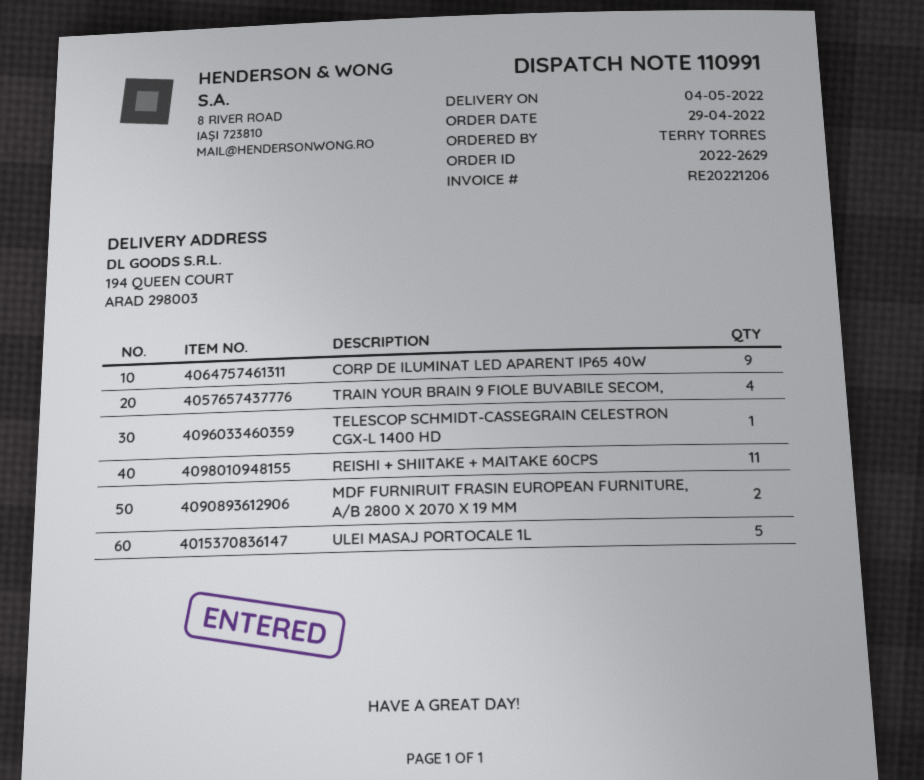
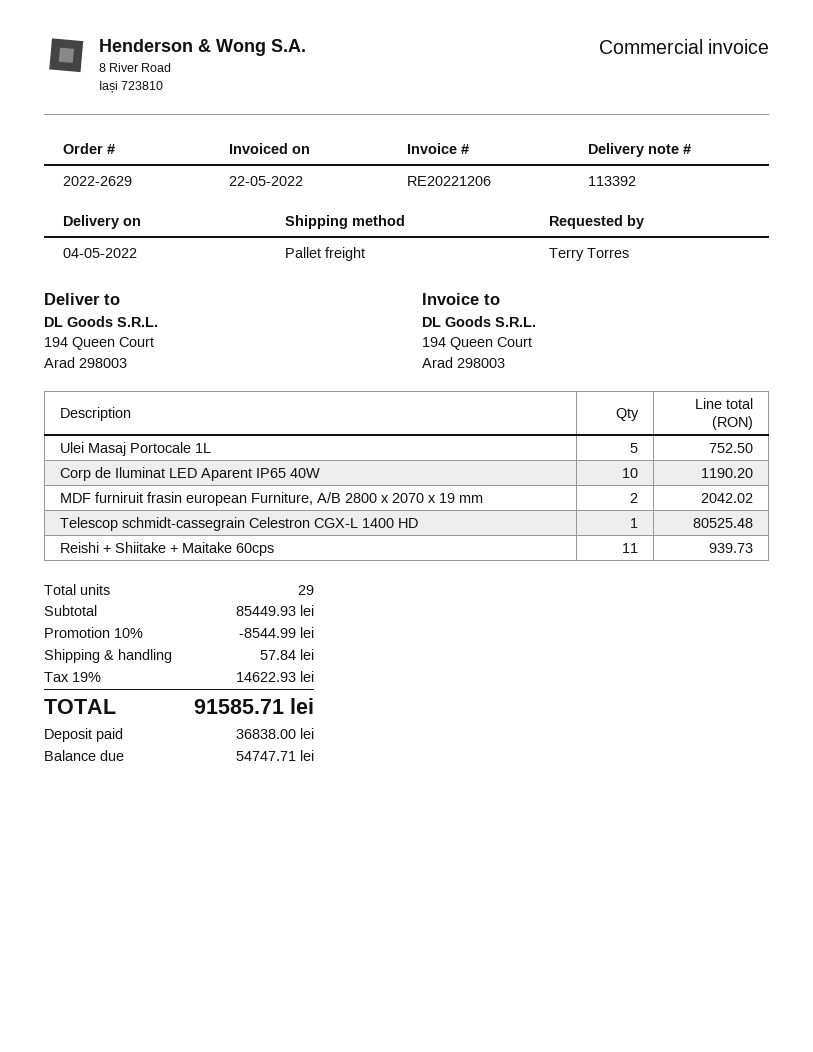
delivery note number: 110991 -> 113392
CORP DE ILUMINAT LED APARENT IP65 40W: 9 -> 10
TRAIN YOUR BRAIN 9 FIOLE BUVABILE SECOM,: 4 -> none

